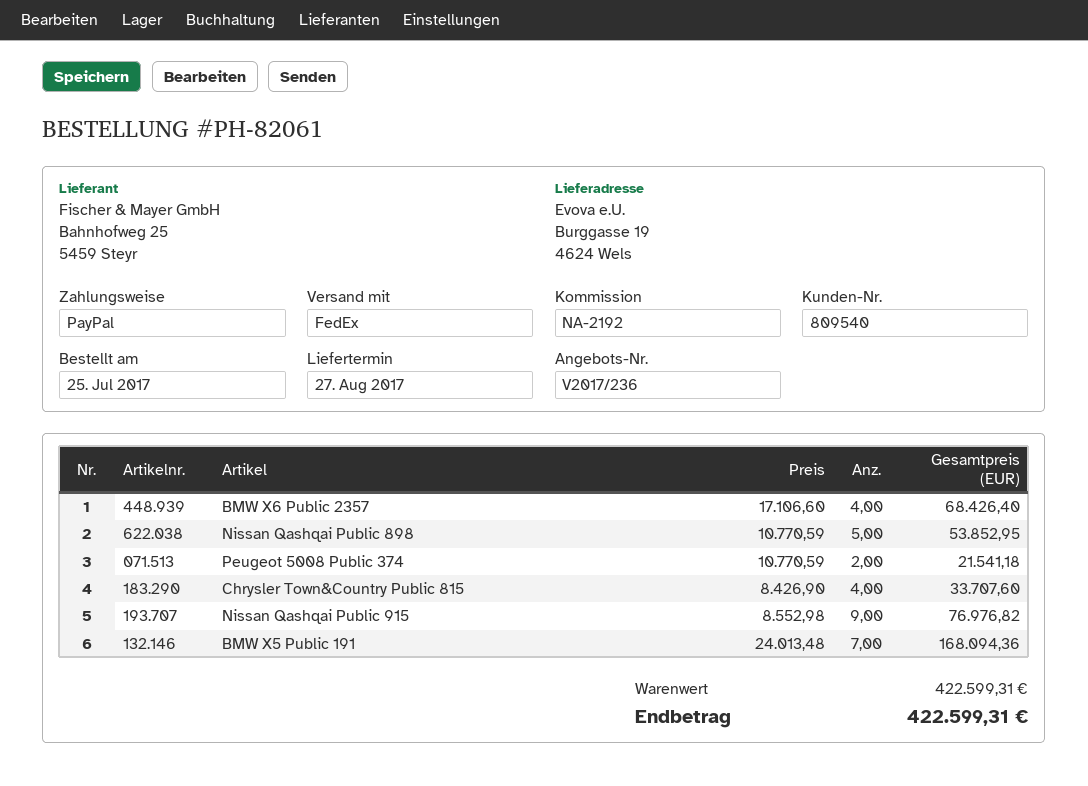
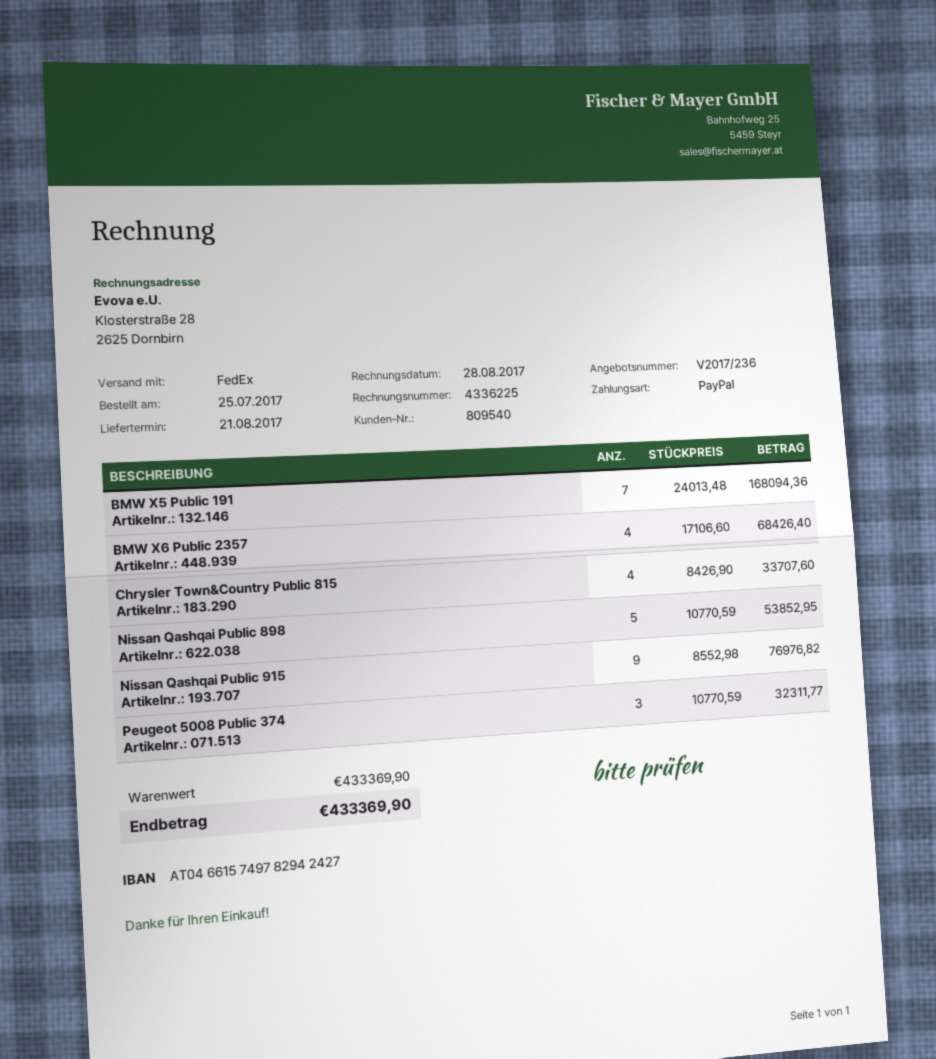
delivery date: 2017-08-27 -> 2017-08-21
Peugeot 5008 Public 374: 2 x 10770.59 = 21541.18 -> 3 x 10770.59 = 32311.77
subtotal: 422599.31 -> 433369.90
total: 422599.31 -> 433369.90

